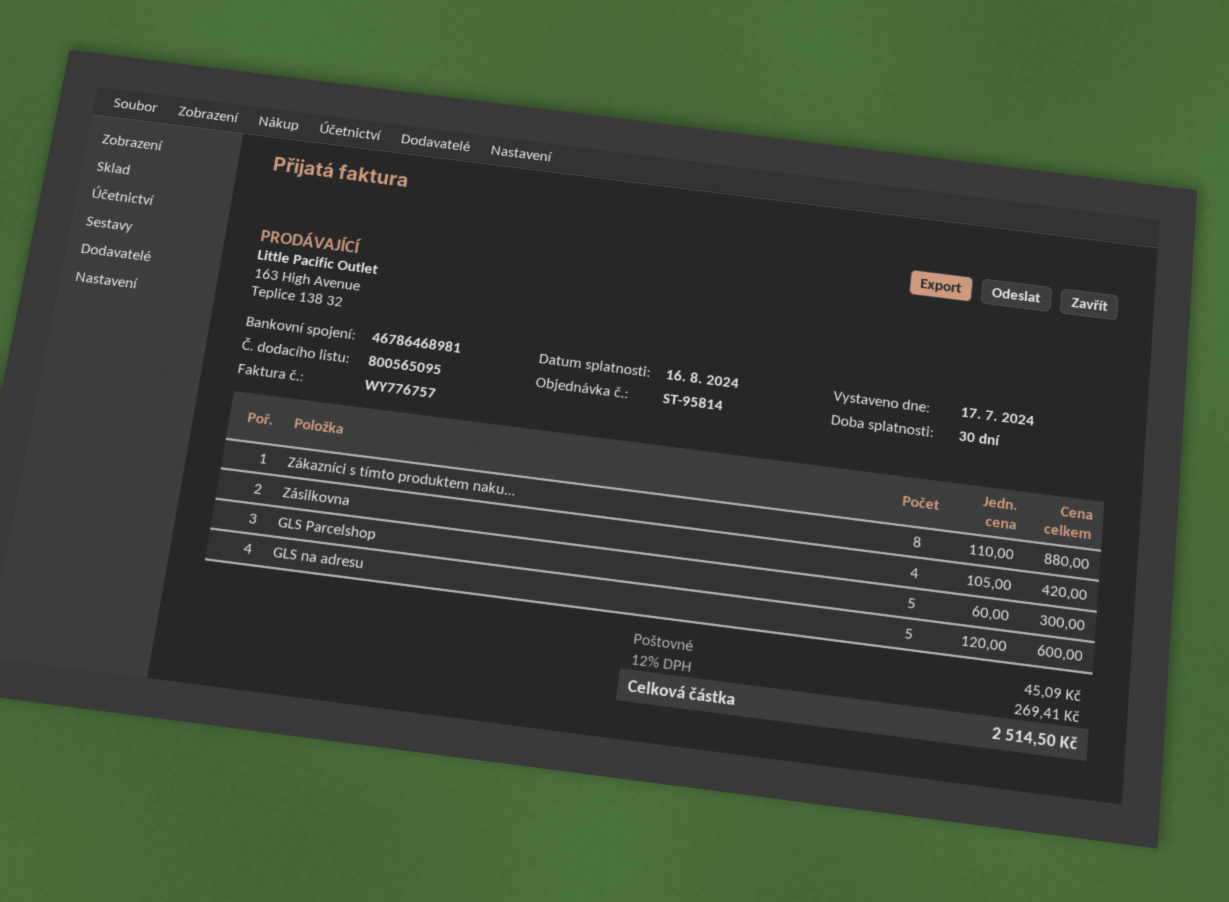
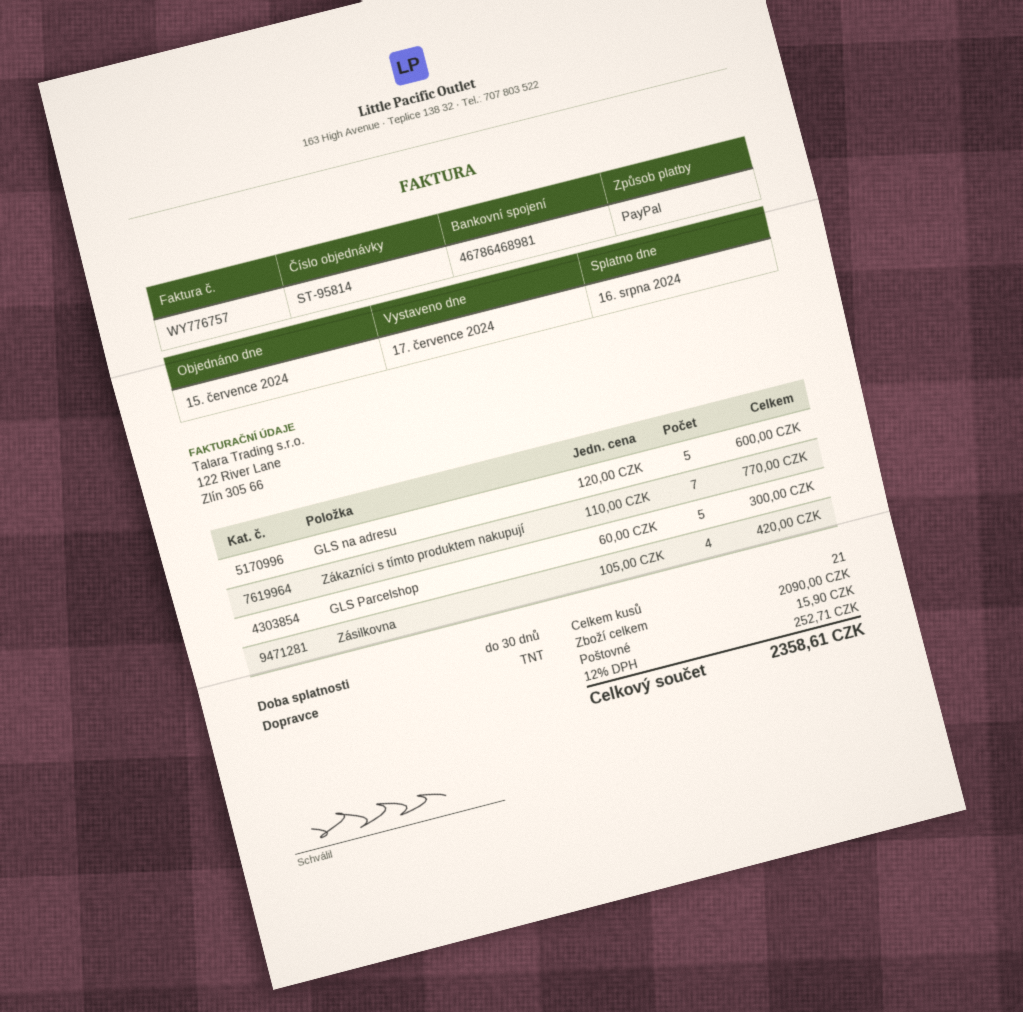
Zákazníci s tímto produktem naku...: 8 x 110.00 = 880.00 -> 7 x 110.00 = 770.00
shipping: 45.09 -> 15.90
tax: 12% = 269.41 -> 12% = 252.71
total: 2514.50 -> 2358.61

